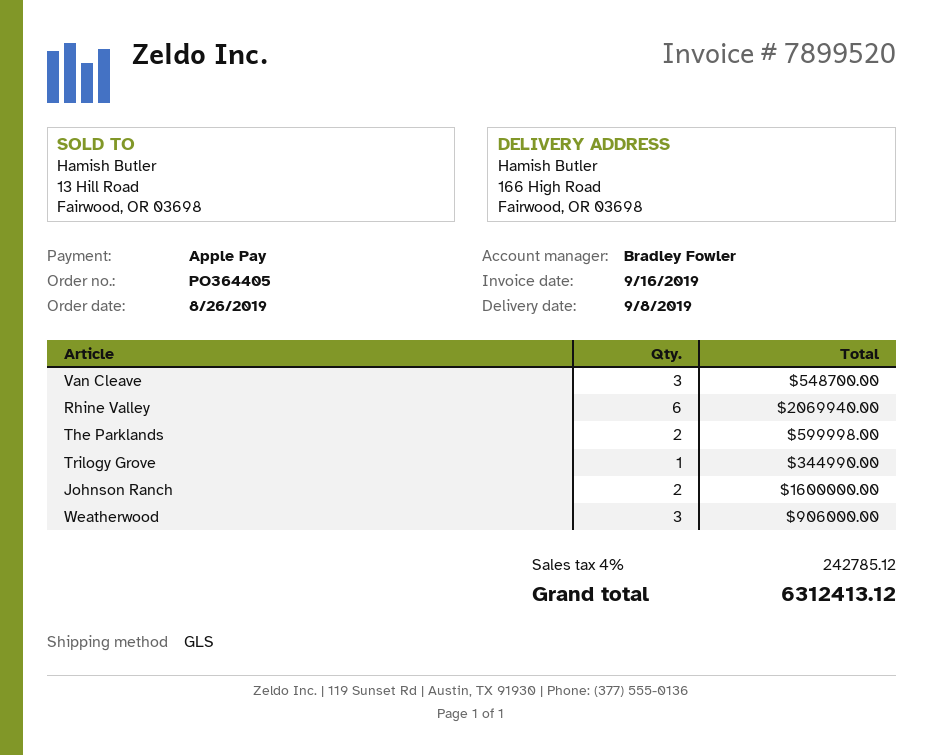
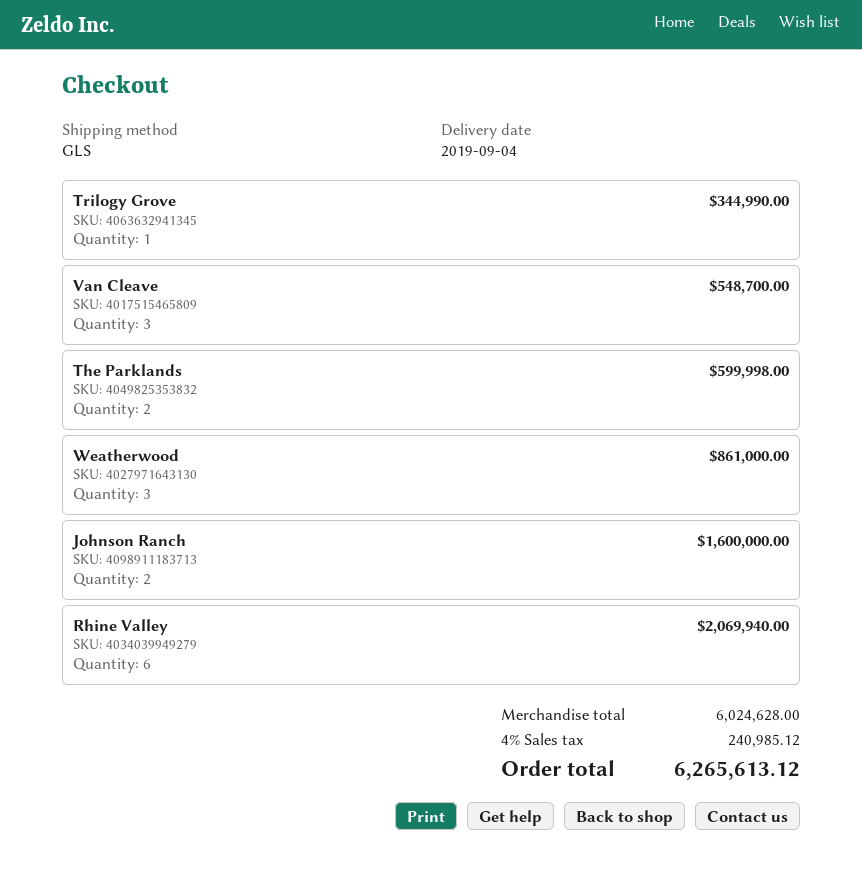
delivery date: 2019-09-08 -> 2019-09-04
Weatherwood: 3 for 906000.00 -> 3 for 861000.00
tax: 4% = 242785.12 -> 4% = 240985.12
total: 6312413.12 -> 6265613.12

